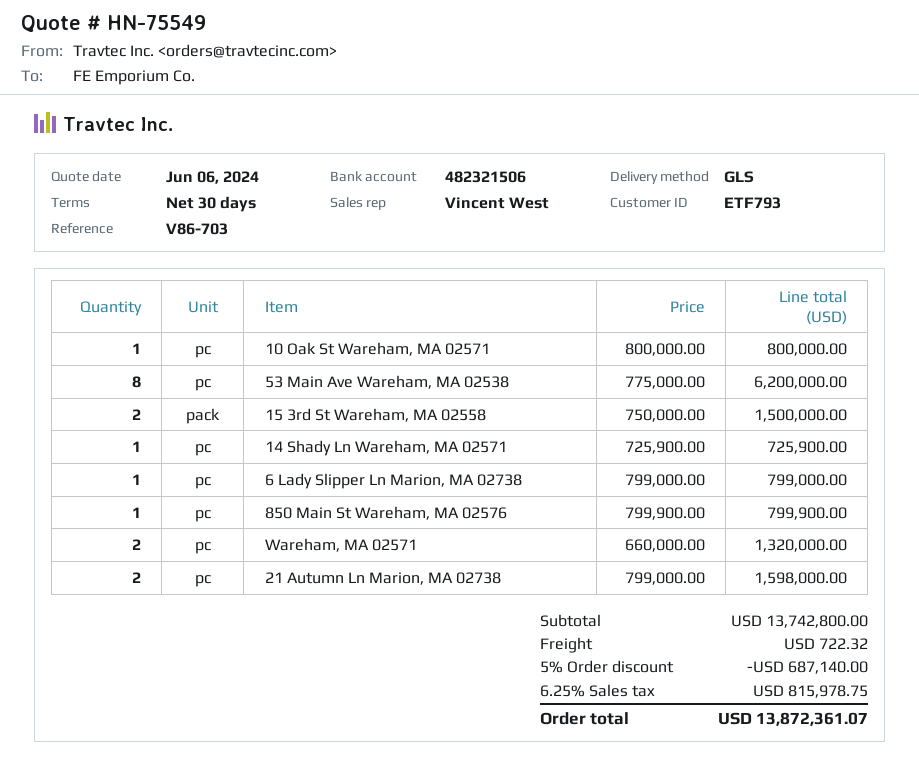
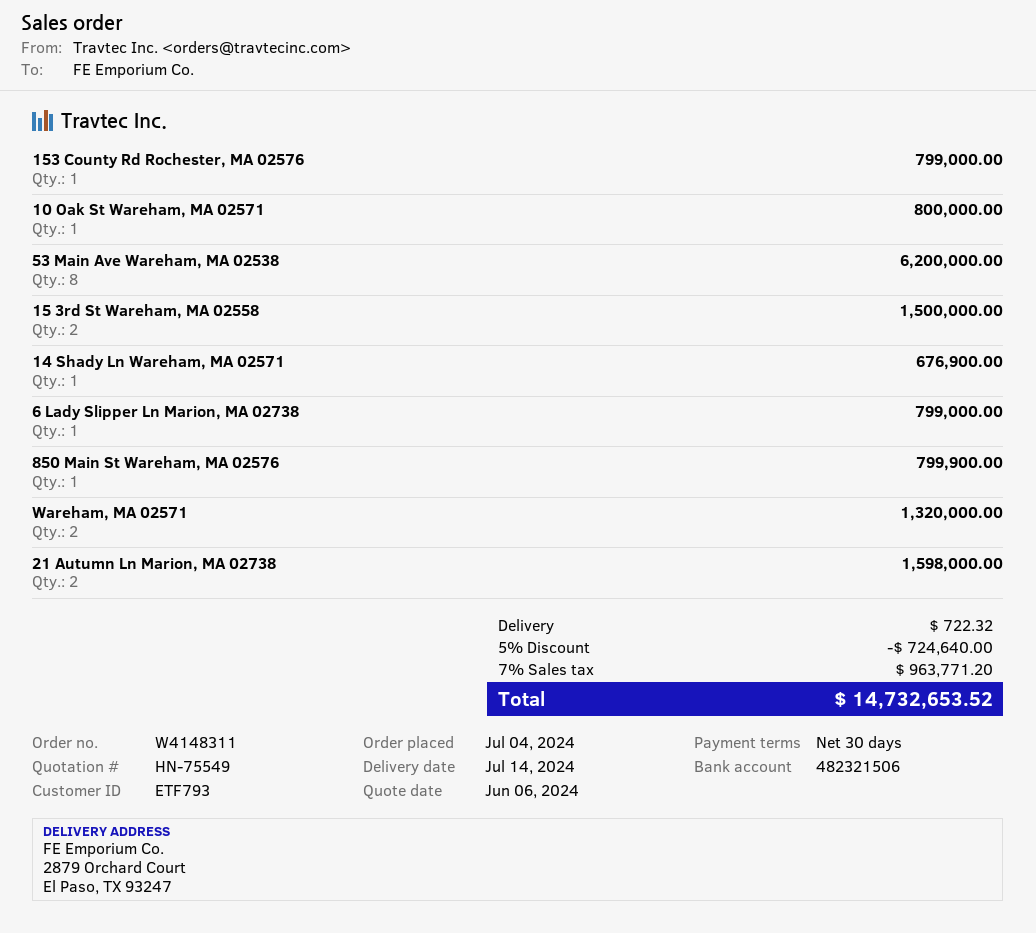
14 Shady Ln Wareham, MA 02571: 1 for 725900.00 -> 1 for 676900.00
153 County Rd Rochester, MA 02576: none -> 1 for 799000.00
discount: 5% = 687140.00 -> 5% = 724640.00
tax: 6.25% = 815978.75 -> 7% = 963771.20
total: 13872361.07 -> 14732653.52

